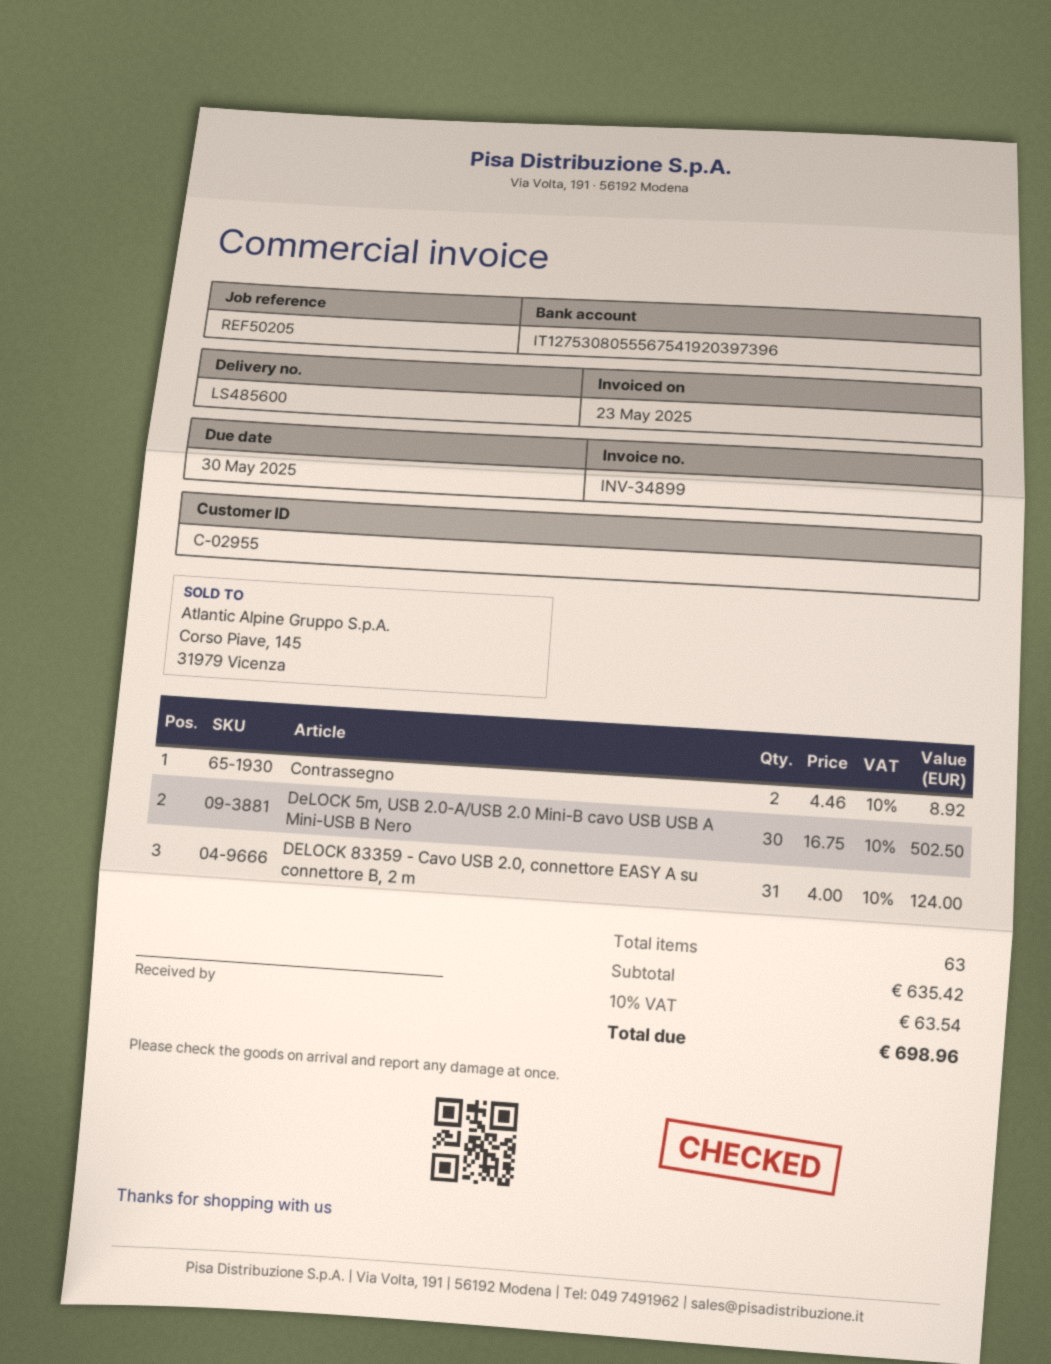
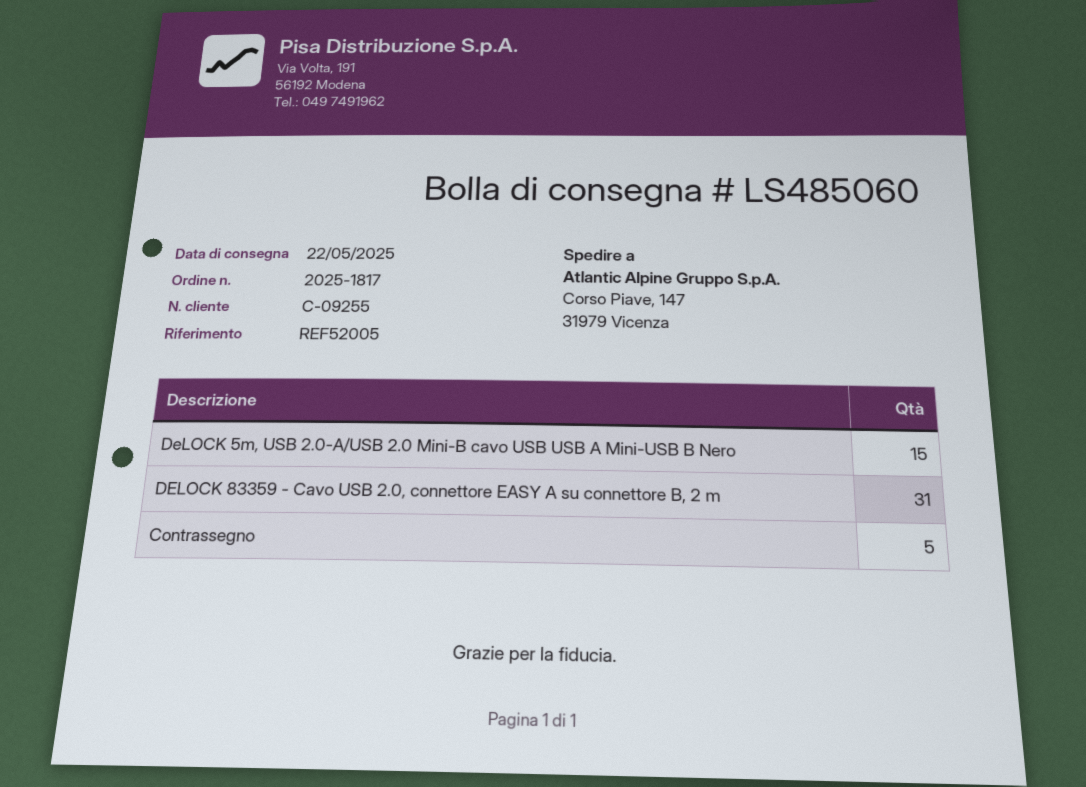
delivery note number: LS485600 -> LS485060
customer number: C-02955 -> C-09255
reference: REF50205 -> REF52005
Contrassegno: 2 -> 5
DeLOCK 5m, USB 2.0-A/USB 2.0 Mini-B cavo USB USB A Mini-USB B Nero: 30 -> 15

